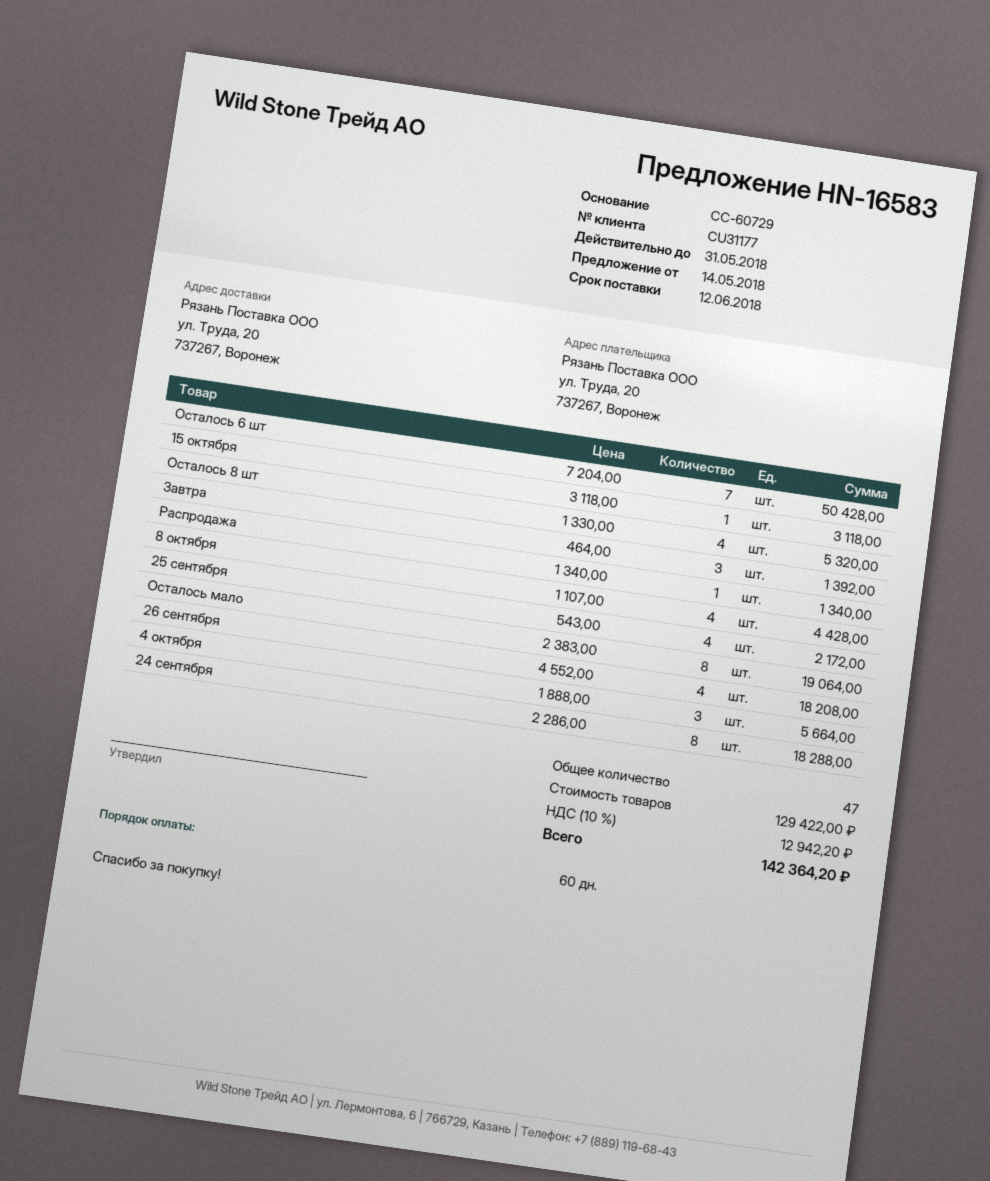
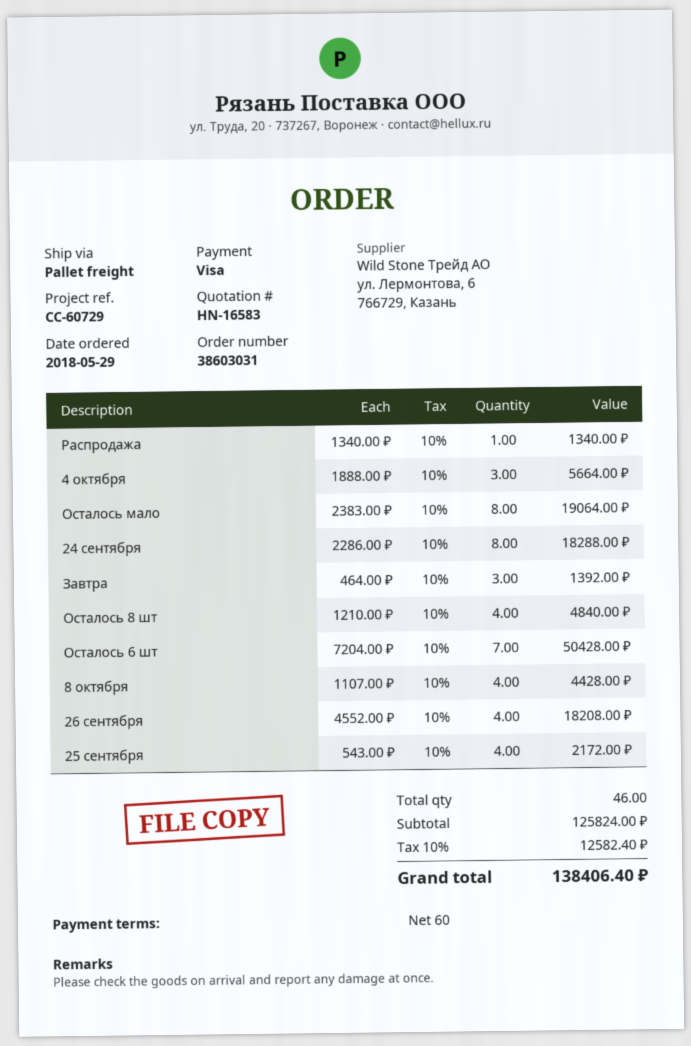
15 октября: 1 x 3118.00 = 3118.00 -> none
Осталось 8 шт: 4 x 1330.00 = 5320.00 -> 4 x 1210.00 = 4840.00
total quantity: 47 -> 46
subtotal: 129422.00 -> 125824.00
tax: 10% = 12942.20 -> 10% = 12582.40
total: 142364.20 -> 138406.40

